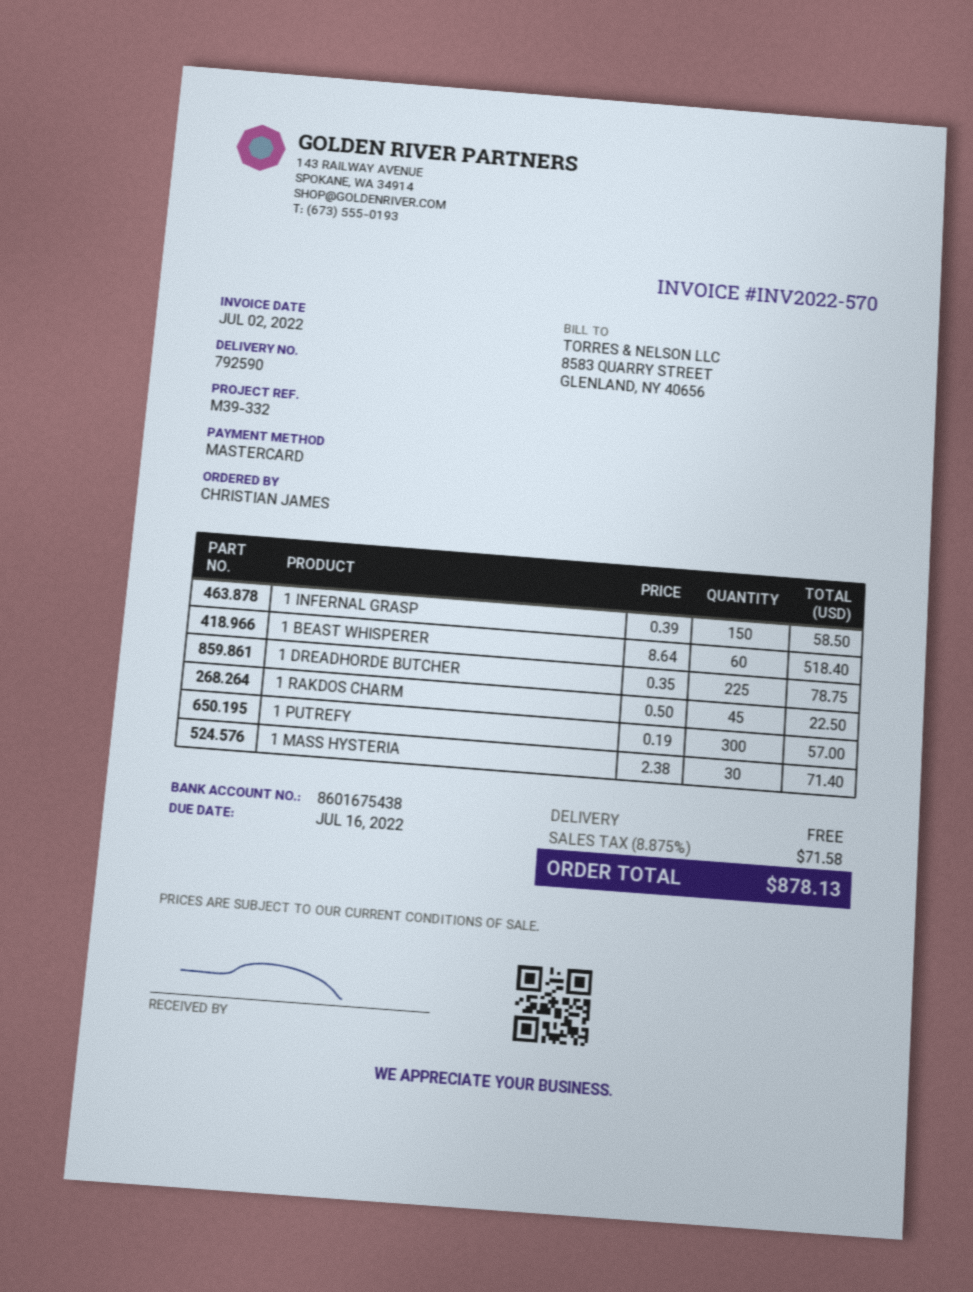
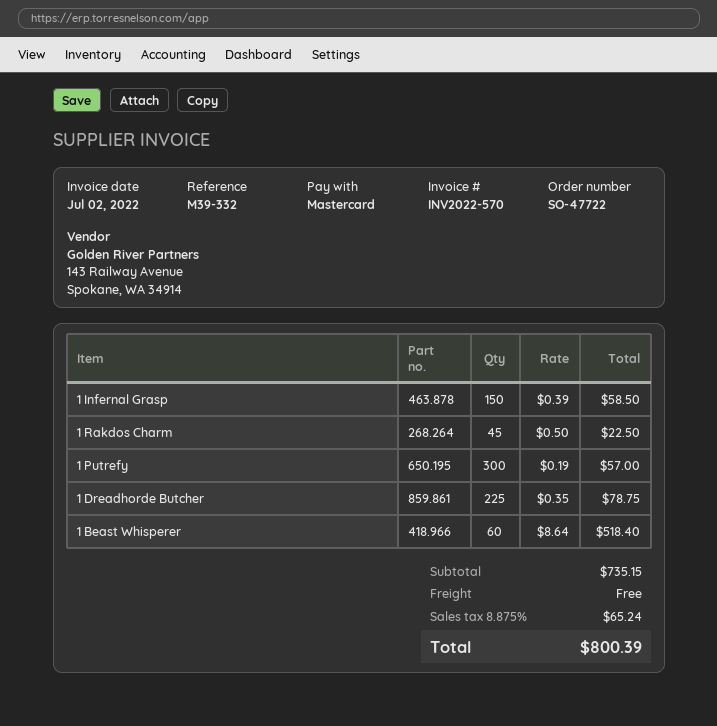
1 MASS HYSTERIA: 30 x 2.38 = 71.40 -> none
tax: 8.875% = 71.58 -> 8.875% = 65.24
total: 878.13 -> 800.39

